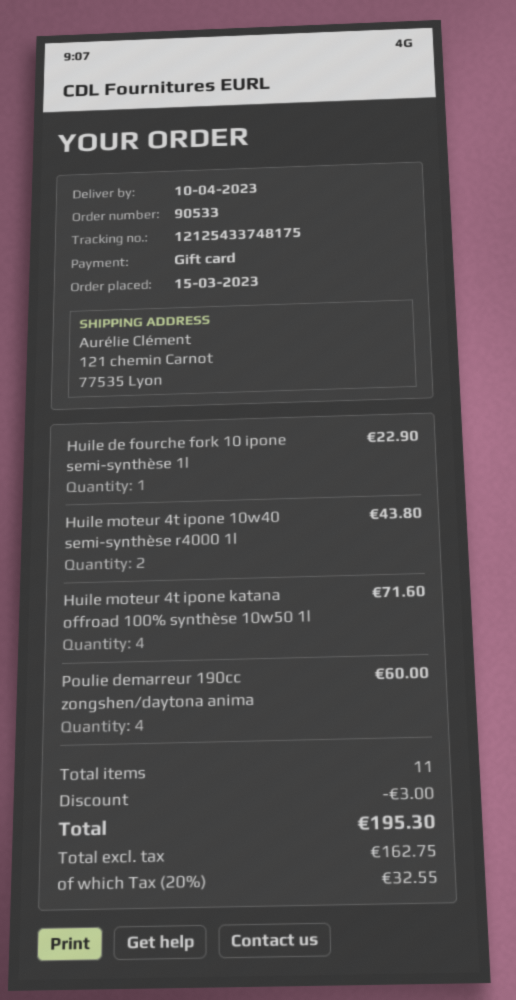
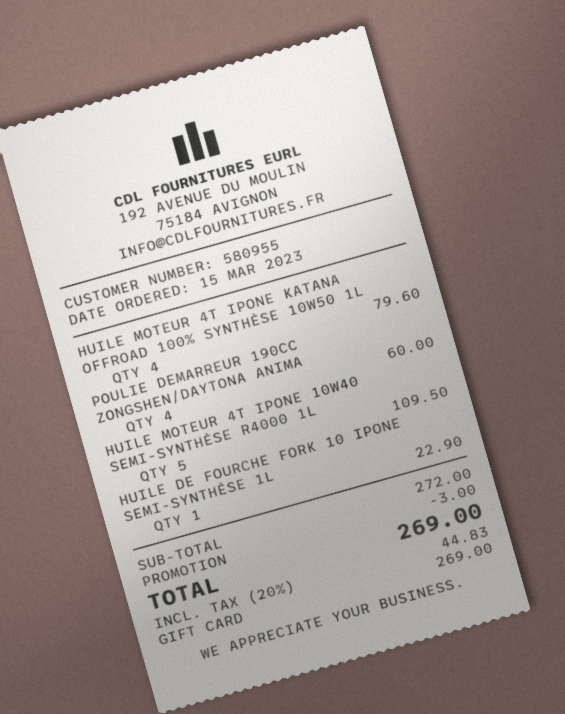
Huile moteur 4t ipone 10w40 semi-synthèse r4000 1l: 2 for 43.80 -> 5 for 109.50
Huile moteur 4t ipone katana offroad 100% synthèse 10w50 1l: 4 for 71.60 -> 4 for 79.60
tax: 20% = 32.55 -> 20% = 44.83
total: 195.30 -> 269.00

